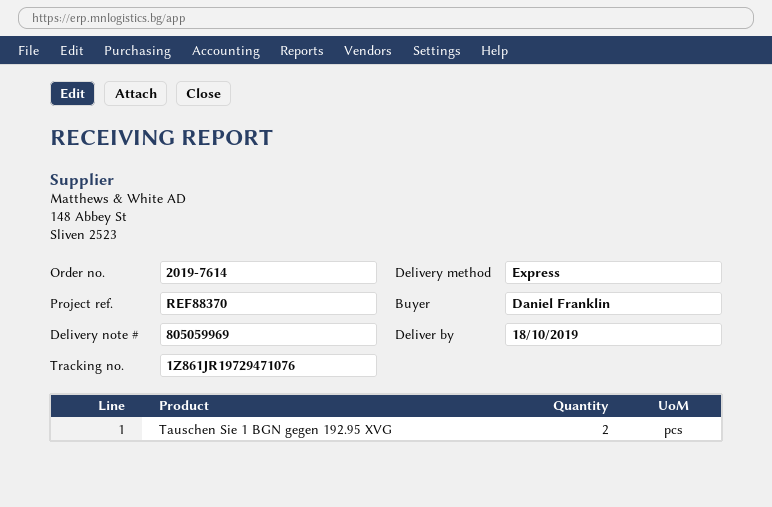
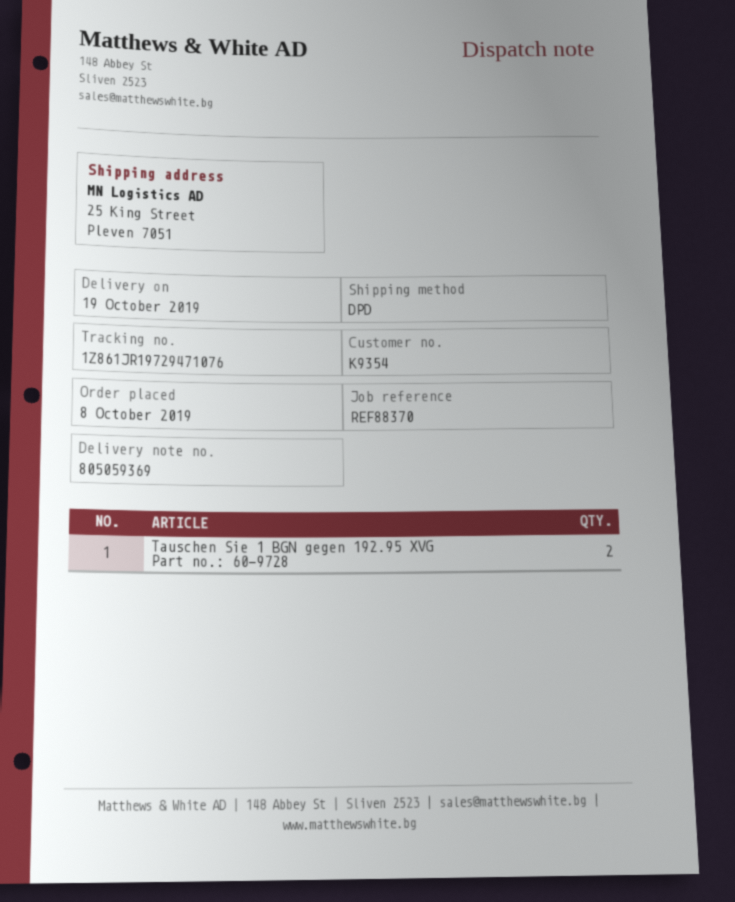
delivery note number: 805059969 -> 805059369
delivery date: 2019-10-18 -> 2019-10-19
shipping method: express -> DPD

